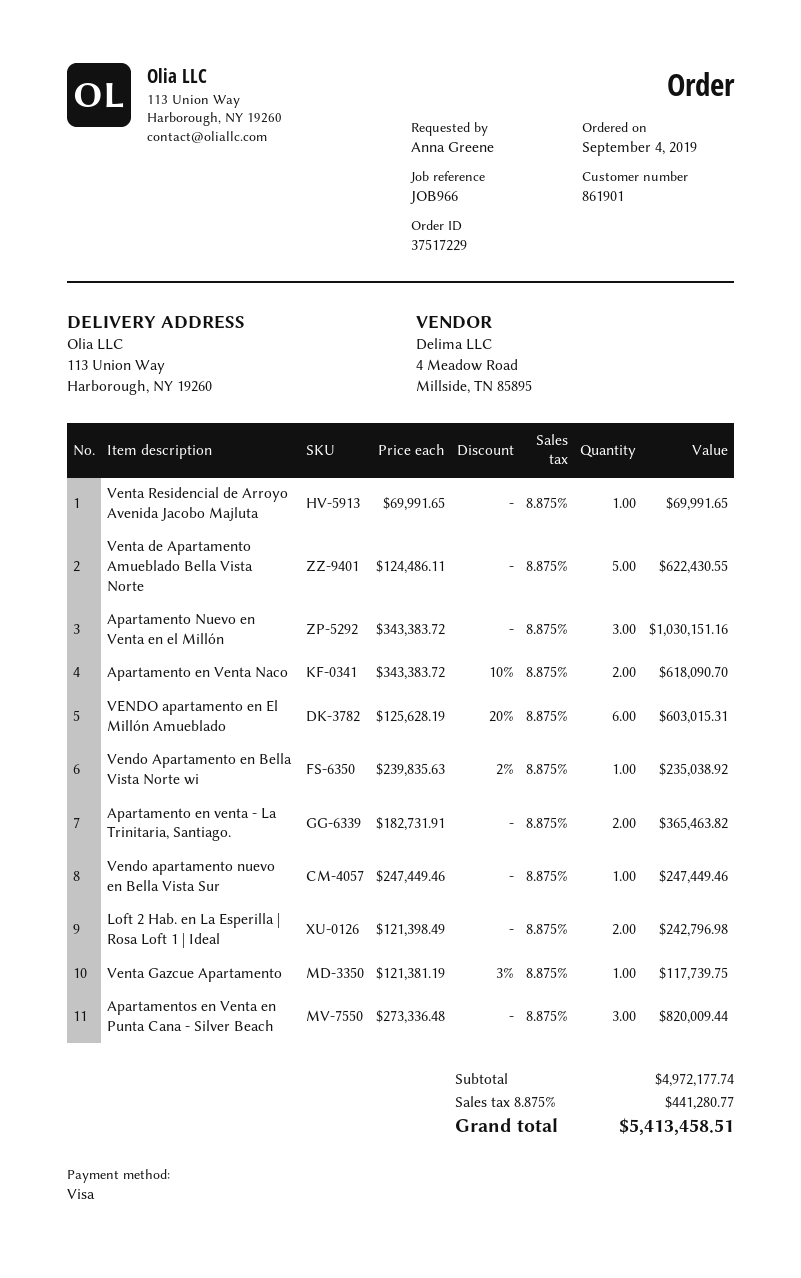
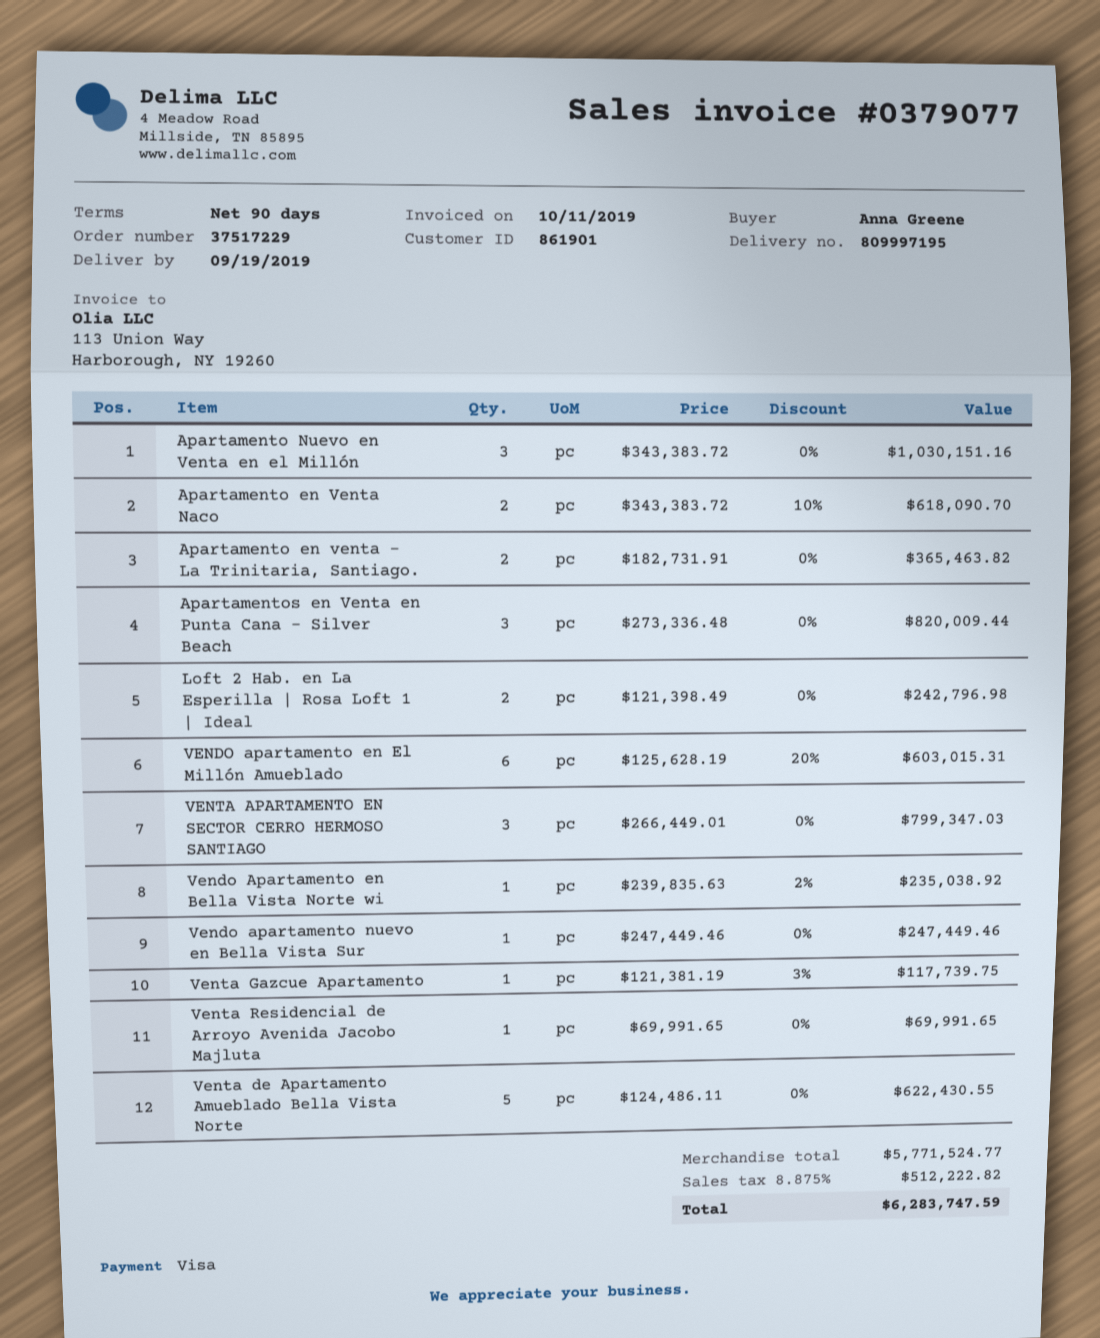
VENTA APARTAMENTO EN SECTOR CERRO HERMOSO SANTIAGO: none -> 3 x 266449.01 = 799347.03
subtotal: 4972177.74 -> 5771524.77
tax: 8.875% = 441280.77 -> 8.875% = 512222.82
total: 5413458.51 -> 6283747.59

